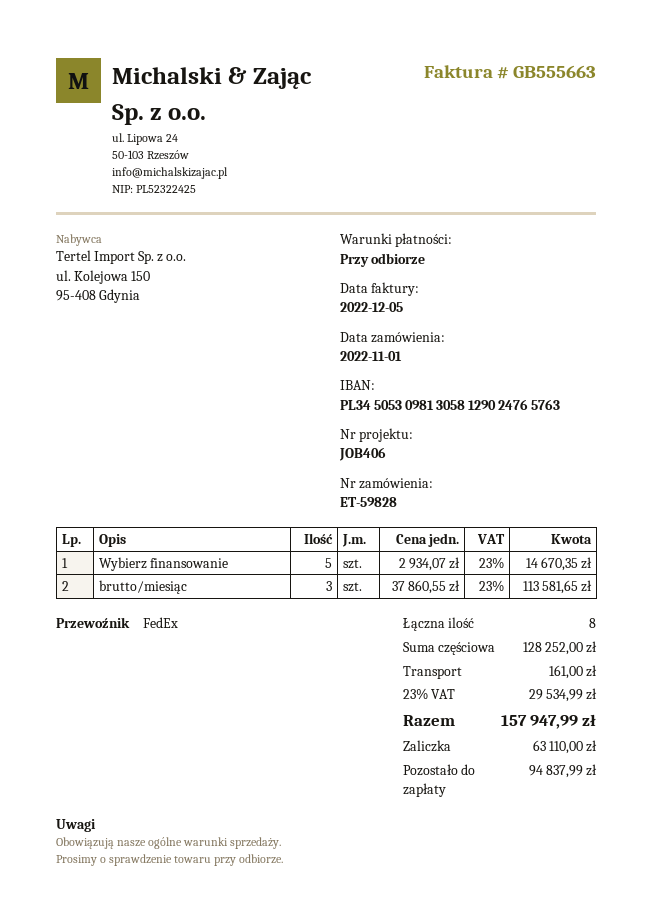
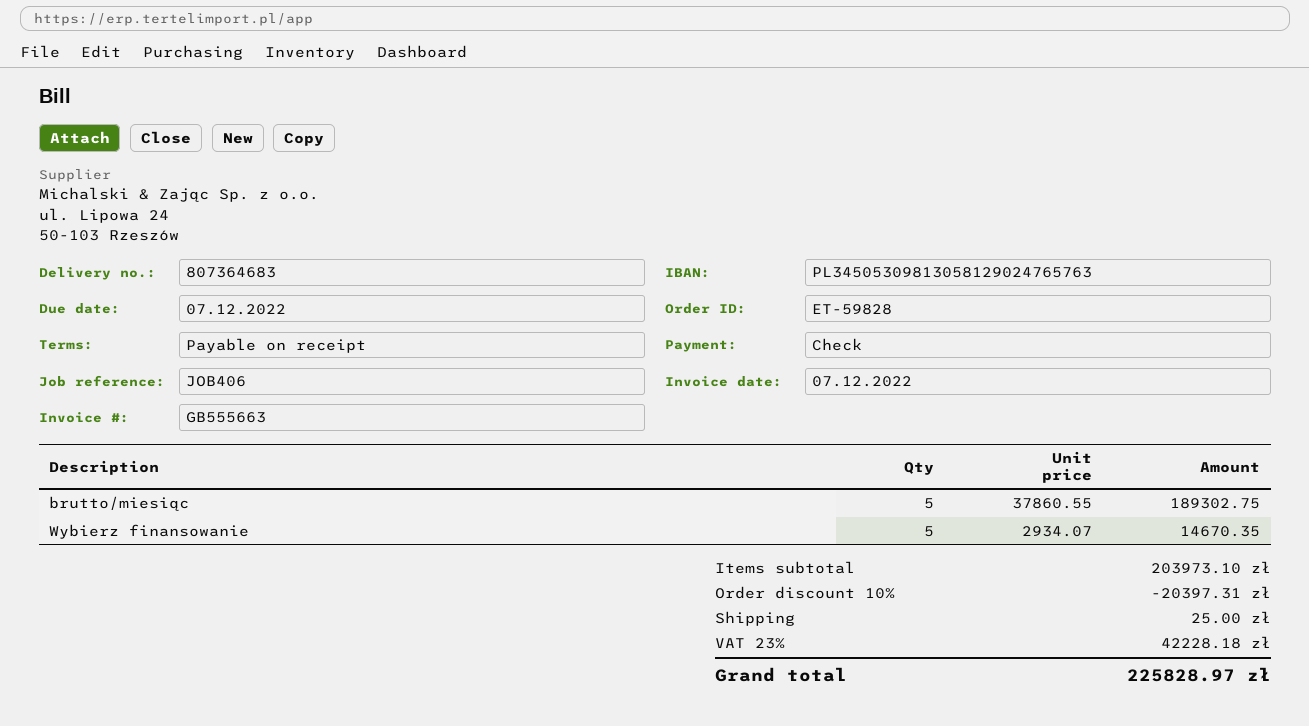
invoice date: 2022-12-05 -> 2022-12-07
brutto/miesiąc: 3 x 37860.55 = 113581.65 -> 5 x 37860.55 = 189302.75
subtotal: 128252.00 -> 203973.10
discount: none -> 10% = 20397.31
shipping: 161.00 -> 25.00
tax: 23% = 29534.99 -> 23% = 42228.18
total: 157947.99 -> 225828.97

